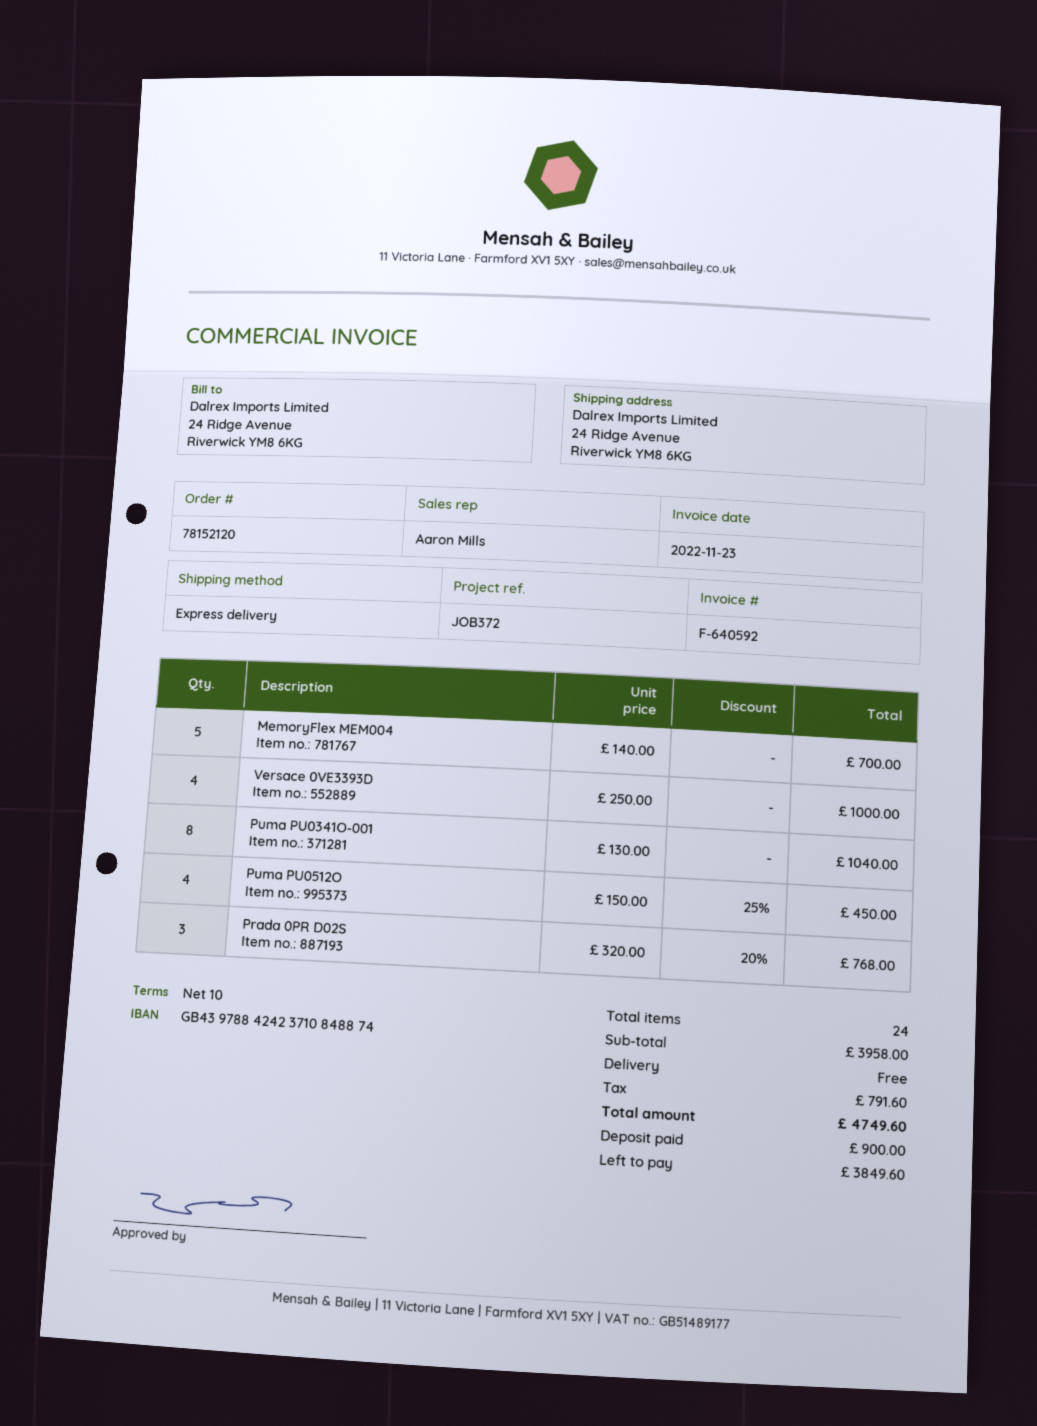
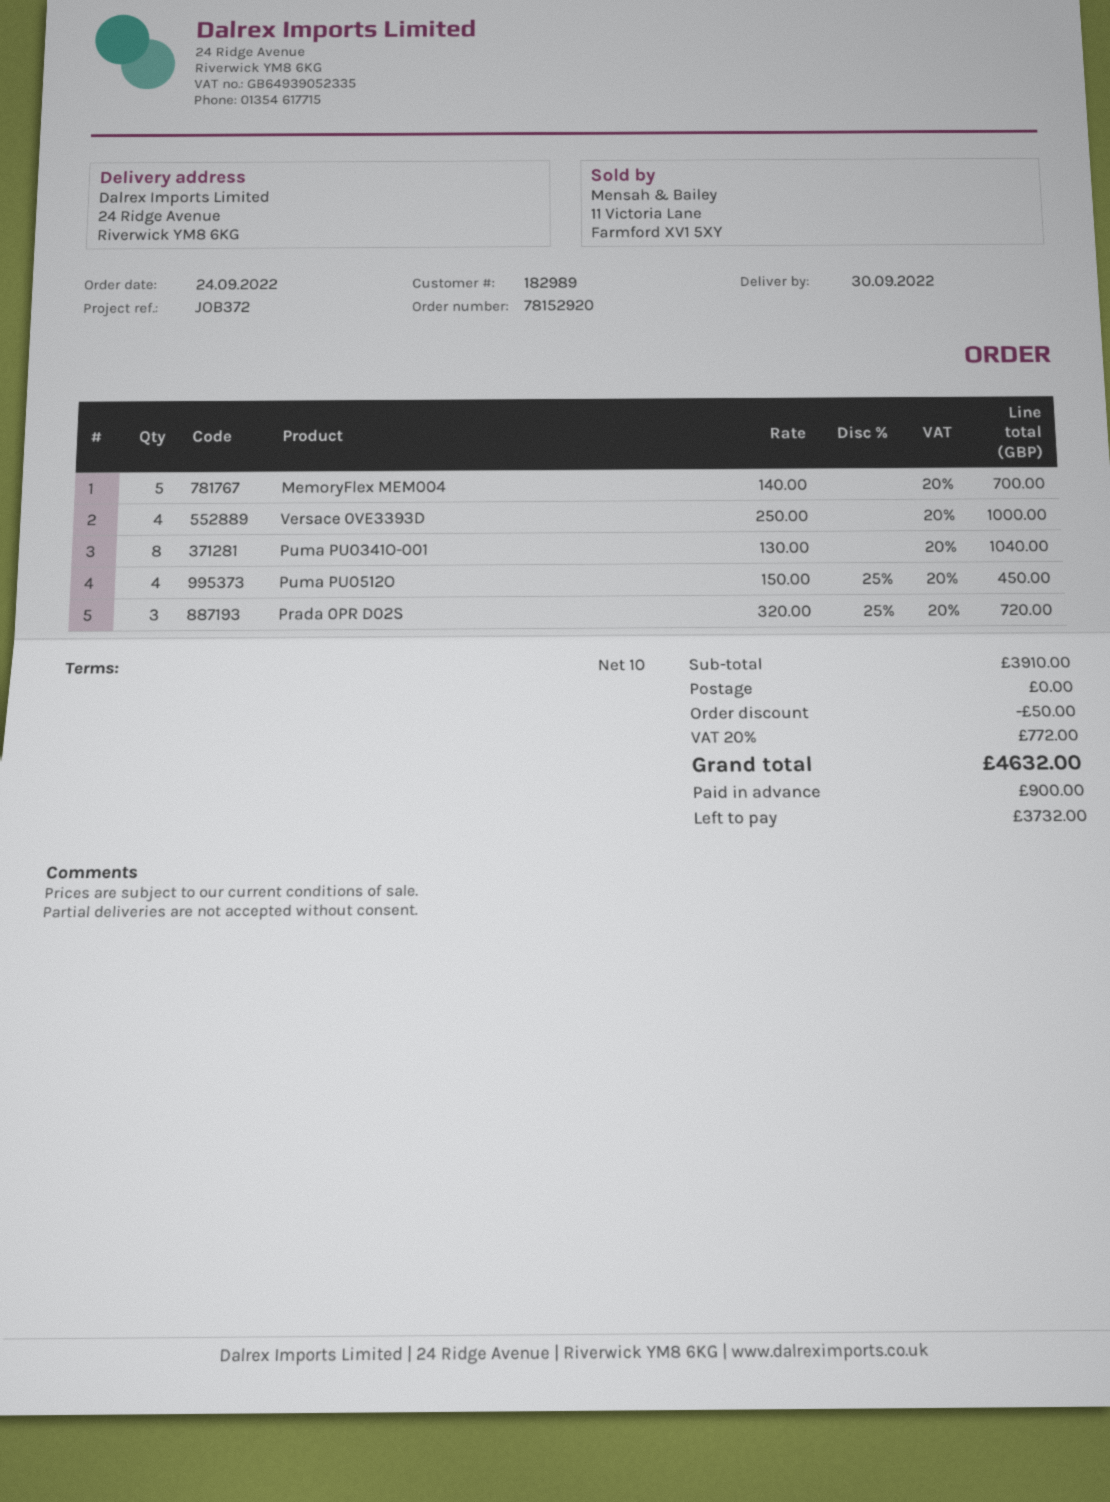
order number: 78152120 -> 78152920
Prada 0PR D02S: 3 x 320.00 - 20% = 768.00 -> 3 x 320.00 - 25% = 720.00
subtotal: 3958.00 -> 3910.00
discount: none -> 50.00
tax: 791.60 -> 772.00
total: 4749.60 -> 4632.00
balance: 3849.60 -> 3732.00

